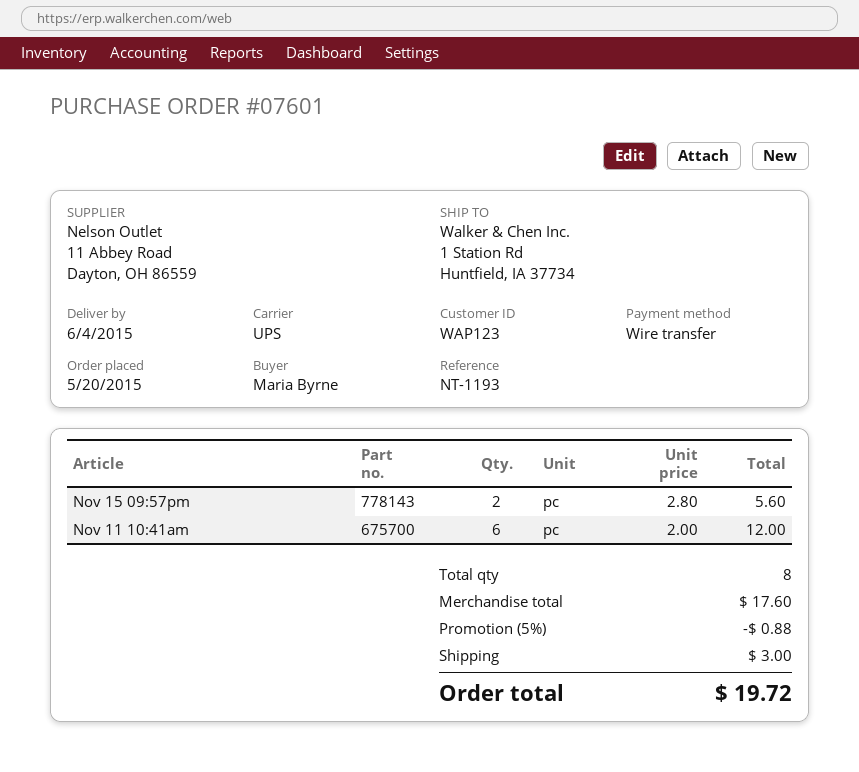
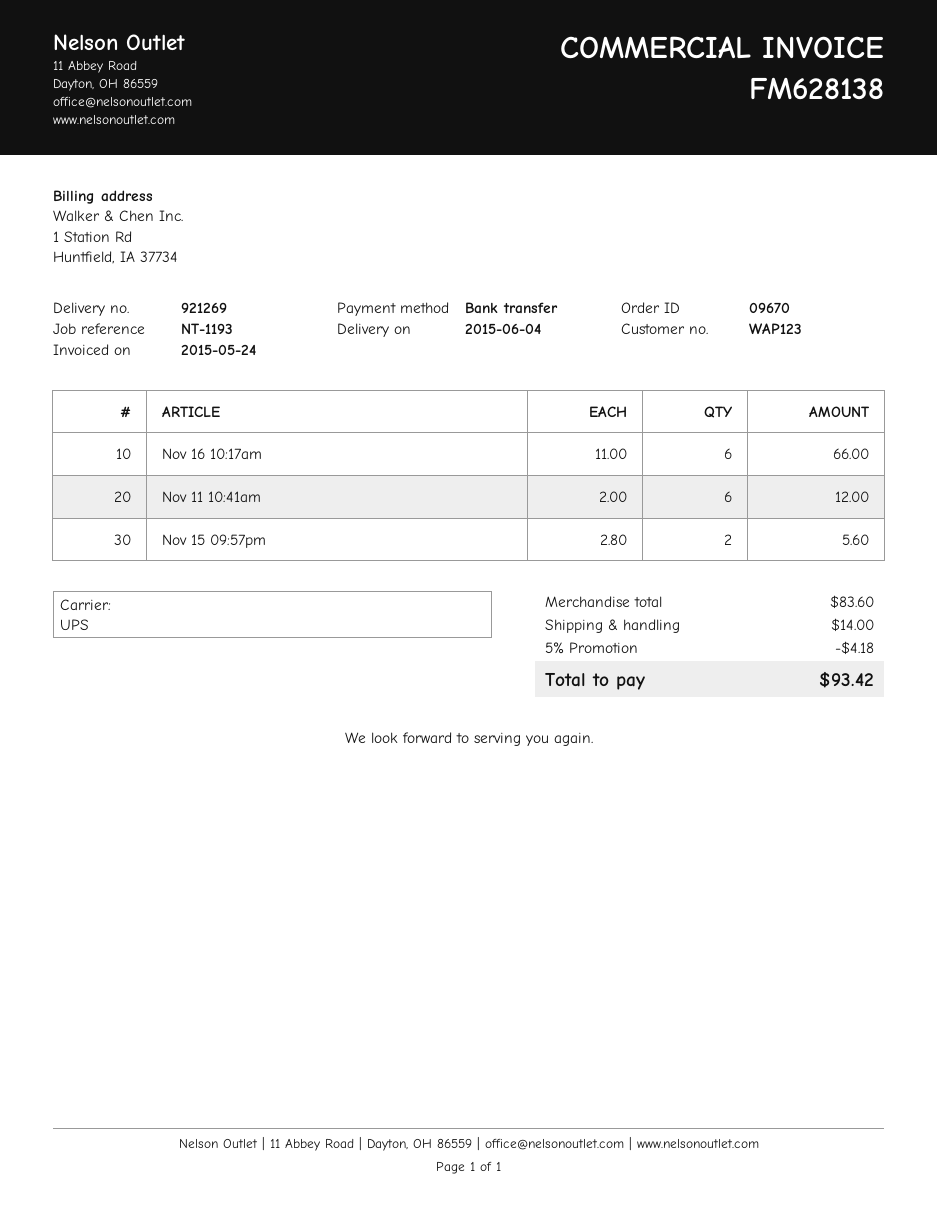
order number: 07601 -> 09670
Nov 16 10:17am: none -> 6 x 11.00 = 66.00
subtotal: 17.60 -> 83.60
discount: 5% = 0.88 -> 5% = 4.18
shipping: 3.00 -> 14.00
total: 19.72 -> 93.42

